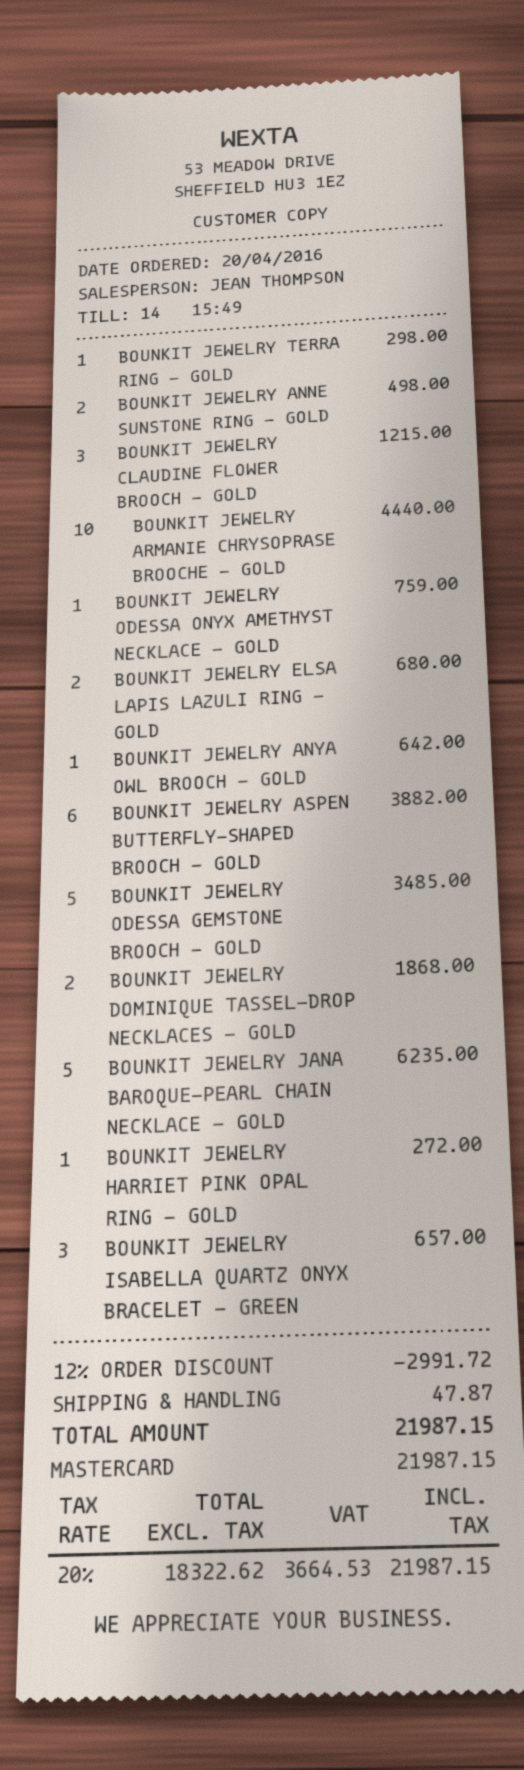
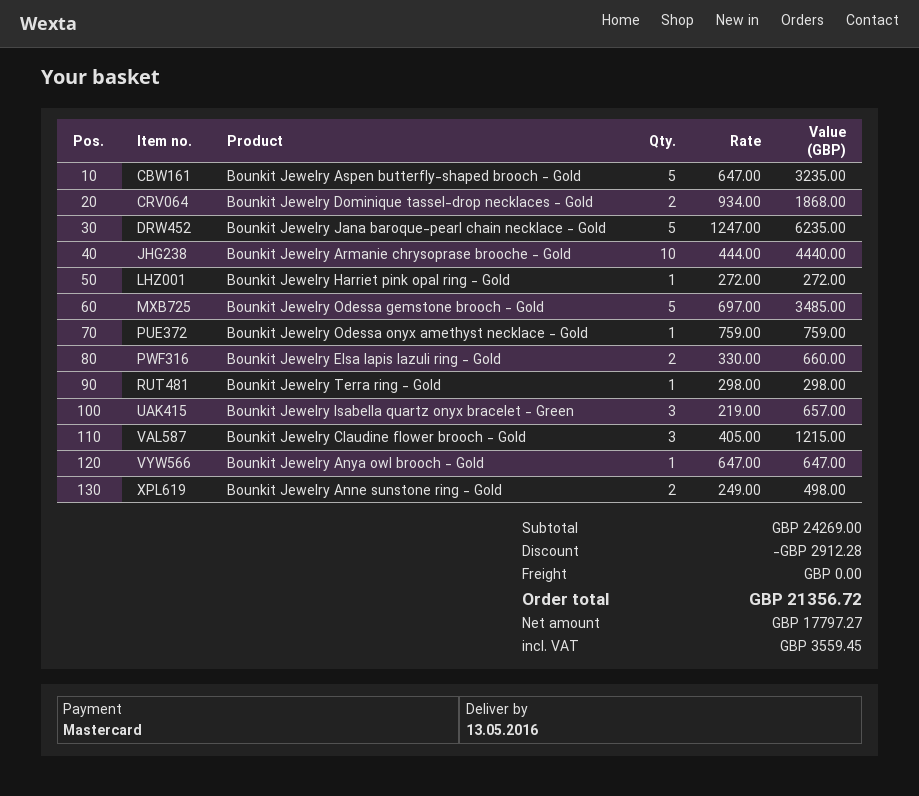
BOUNKIT JEWELRY ELSA LAPIS LAZULI RING - GOLD: 2 for 680.00 -> 2 for 660.00
BOUNKIT JEWELRY ANYA OWL BROOCH - GOLD: 1 for 642.00 -> 1 for 647.00
BOUNKIT JEWELRY ASPEN BUTTERFLY-SHAPED BROOCH - GOLD: 6 for 3882.00 -> 5 for 3235.00
discount: 2991.72 -> 2912.28
shipping: 47.87 -> 0.00
net: 18322.62 -> 17797.27
tax: 3664.53 -> 3559.45
total: 21987.15 -> 21356.72

